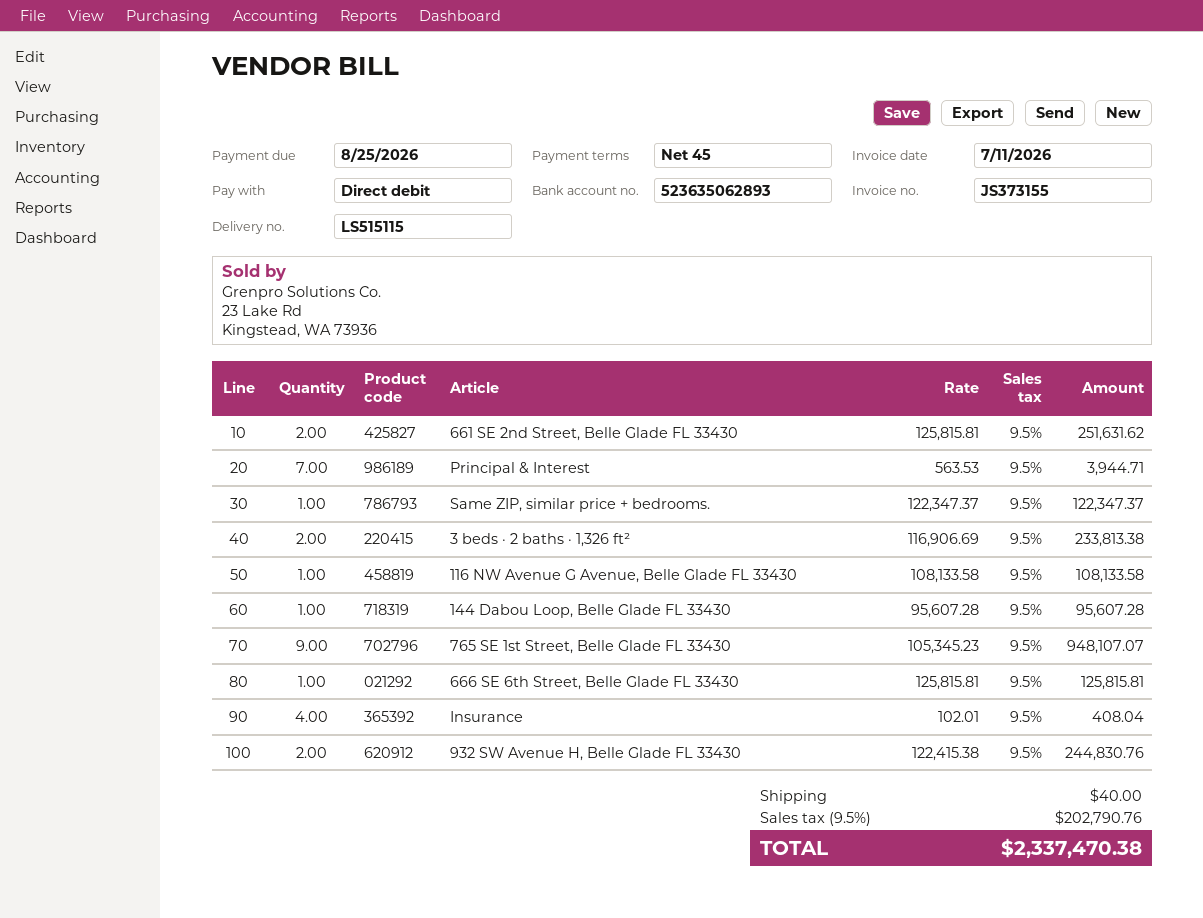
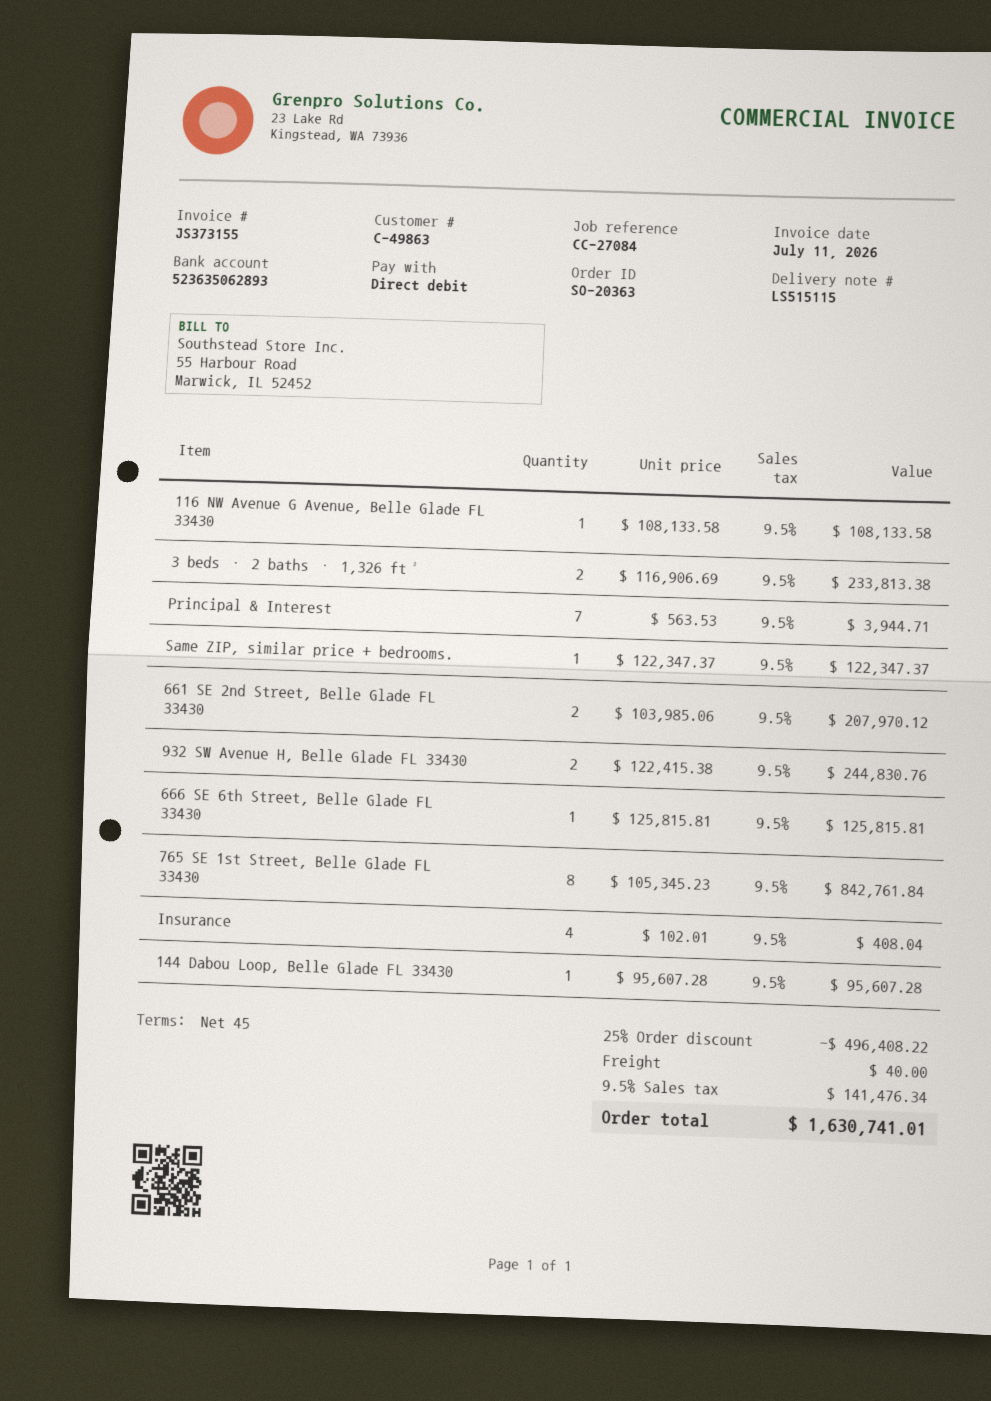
661 SE 2nd Street, Belle Glade FL 33430: 2 x 125815.81 = 251631.62 -> 2 x 103985.06 = 207970.12
765 SE 1st Street, Belle Glade FL 33430: 9 x 105345.23 = 948107.07 -> 8 x 105345.23 = 842761.84
discount: none -> 25% = 496408.22
tax: 9.5% = 202790.76 -> 9.5% = 141476.34
total: 2337470.38 -> 1630741.01

